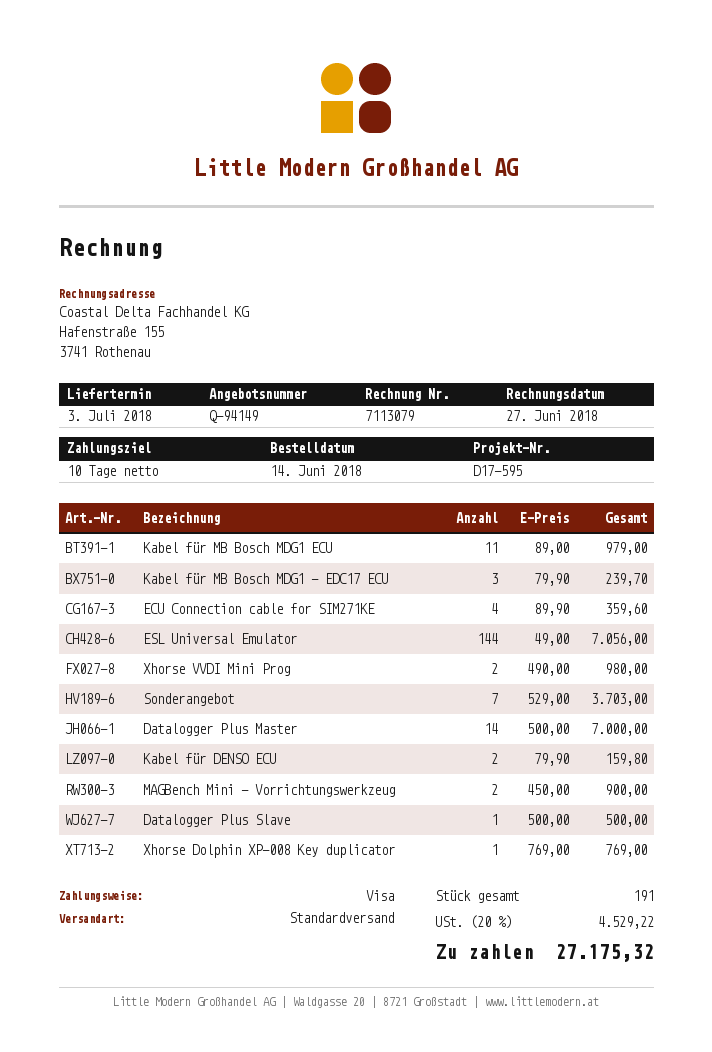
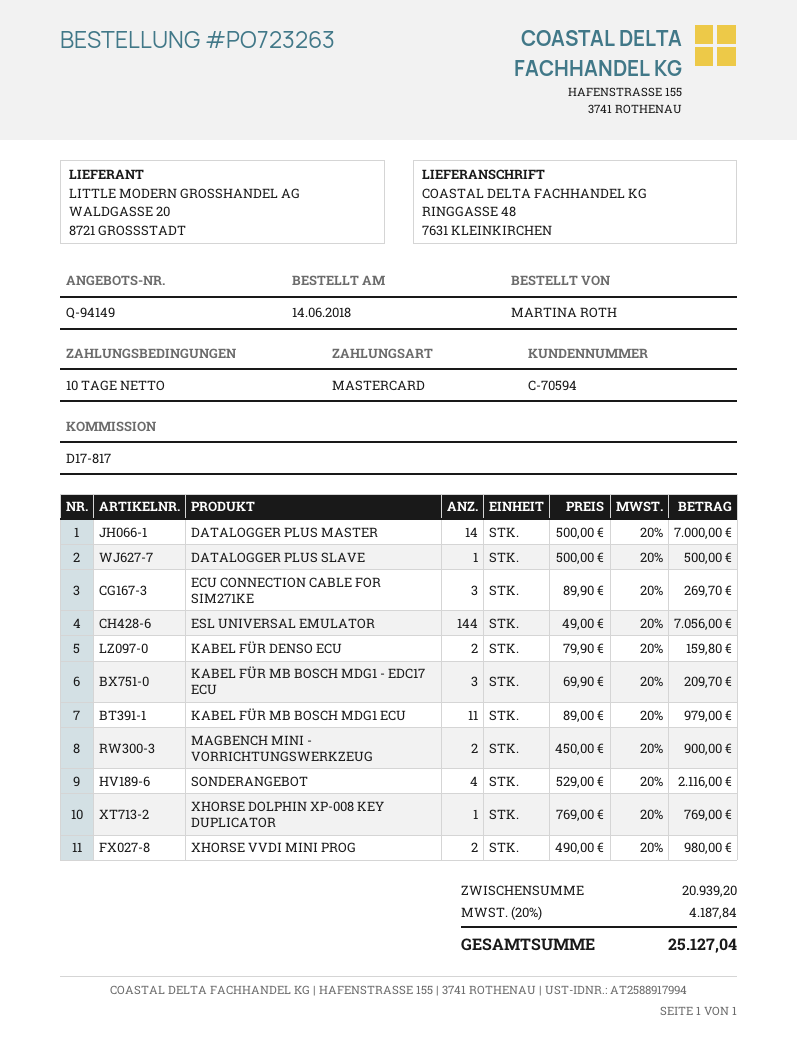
reference: D17-595 -> D17-817
payment method: Visa -> Mastercard
Kabel für MB Bosch MDG1 - EDC17 ECU: 3 x 79.90 = 239.70 -> 3 x 69.90 = 209.70
ECU Connection cable for SIM271KE: 4 x 89.90 = 359.60 -> 3 x 89.90 = 269.70
Sonderangebot: 7 x 529.00 = 3703.00 -> 4 x 529.00 = 2116.00
tax: 20% = 4529.22 -> 20% = 4187.84
total: 27175.32 -> 25127.04

